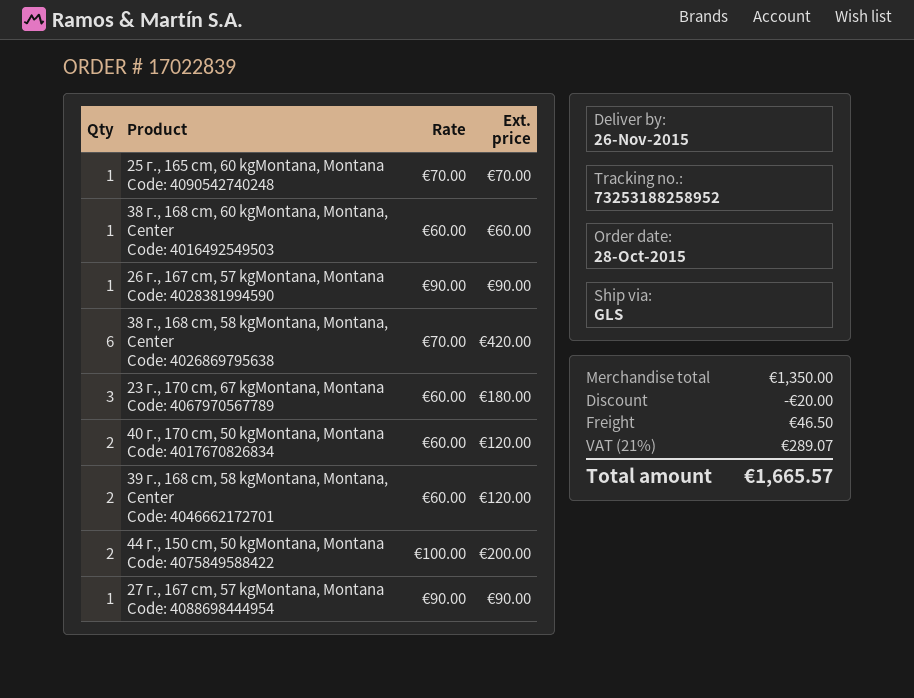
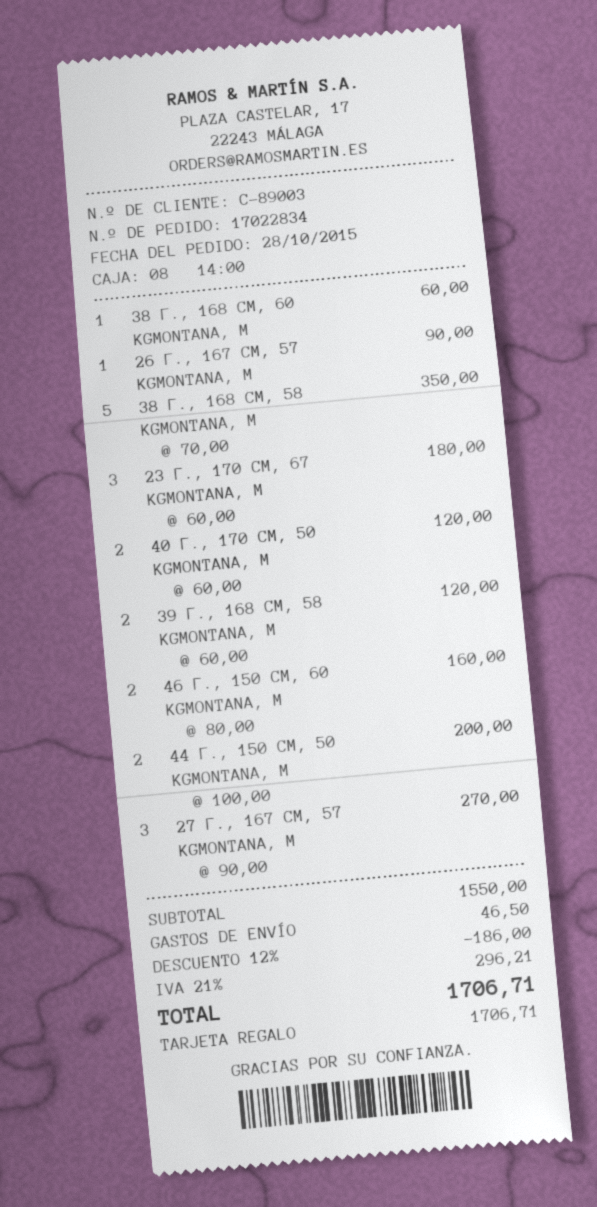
order number: 17022839 -> 17022834
25 г., 165 cm, 60 kgMontana, Montana: 1 x 70.00 = 70.00 -> none
38 г., 168 cm, 58 kgMontana, Montana, Center: 6 x 70.00 = 420.00 -> 5 x 70.00 = 350.00
27 г., 167 cm, 57 kgMontana, Montana: 1 x 90.00 = 90.00 -> 3 x 90.00 = 270.00
46 Г., 150 CM, 60 KGMONTANA, M: none -> 2 x 80.00 = 160.00
subtotal: 1350.00 -> 1550.00
discount: 20.00 -> 186.00
tax: 21% = 289.07 -> 21% = 296.21
total: 1665.57 -> 1706.71

